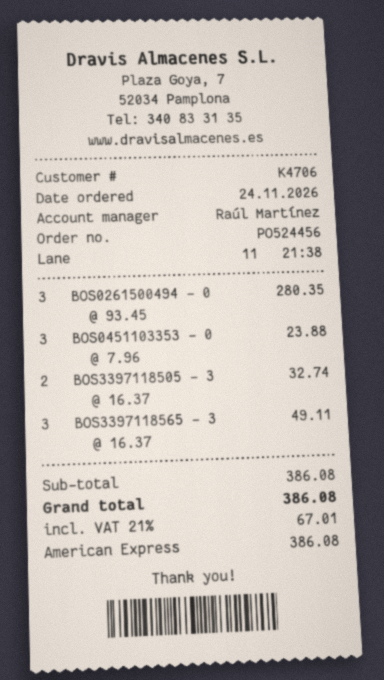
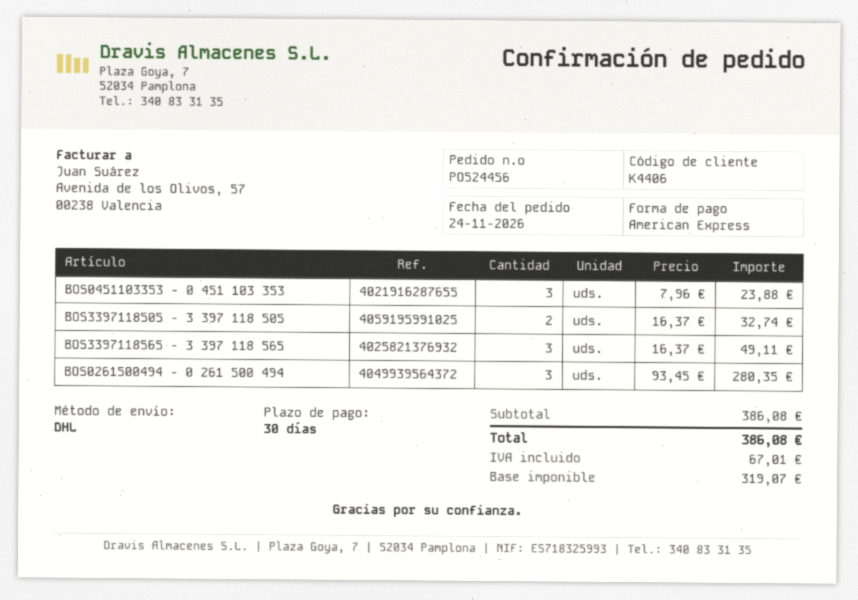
customer number: K4706 -> K4406

